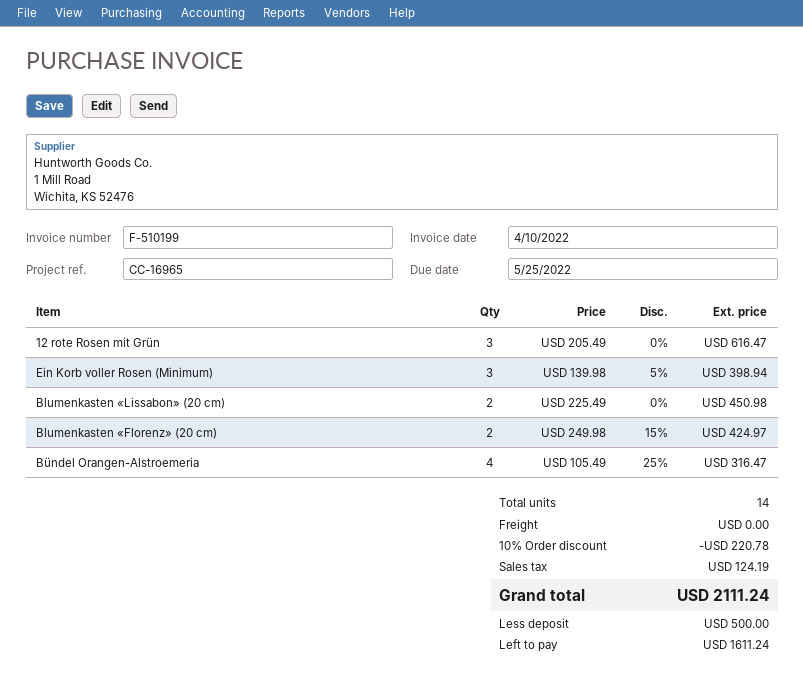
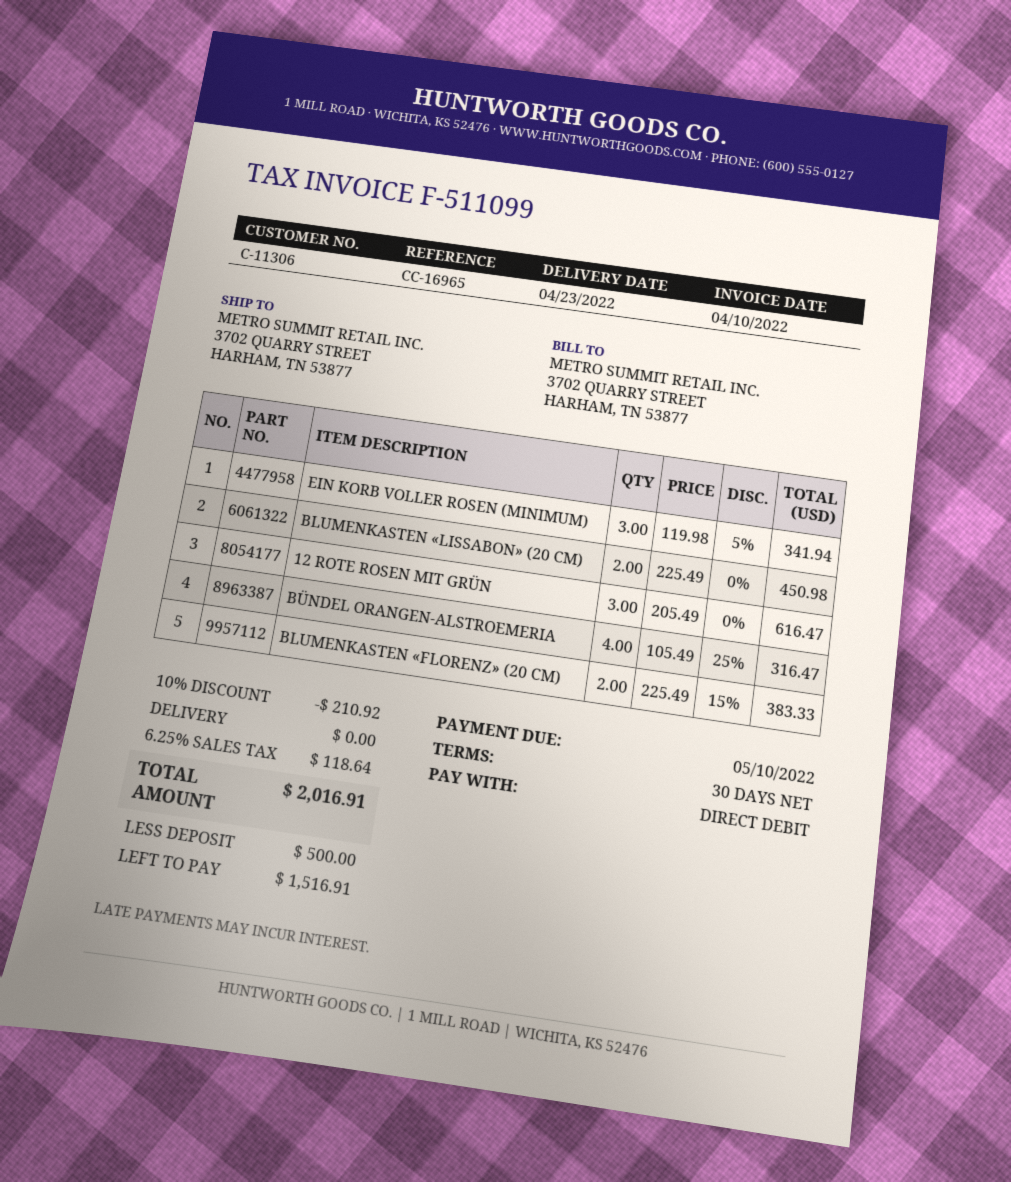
invoice number: F-510199 -> F-511099
due date: 2022-05-25 -> 2022-05-10
Ein Korb voller Rosen (Minimum): 3 x 139.98 - 5% = 398.94 -> 3 x 119.98 - 5% = 341.94
Blumenkasten «Florenz» (20 cm): 2 x 249.98 - 15% = 424.97 -> 2 x 225.49 - 15% = 383.33
discount: 10% = 220.78 -> 10% = 210.92
tax: 124.19 -> 118.64
total: 2111.24 -> 2016.91
balance: 1611.24 -> 1516.91

